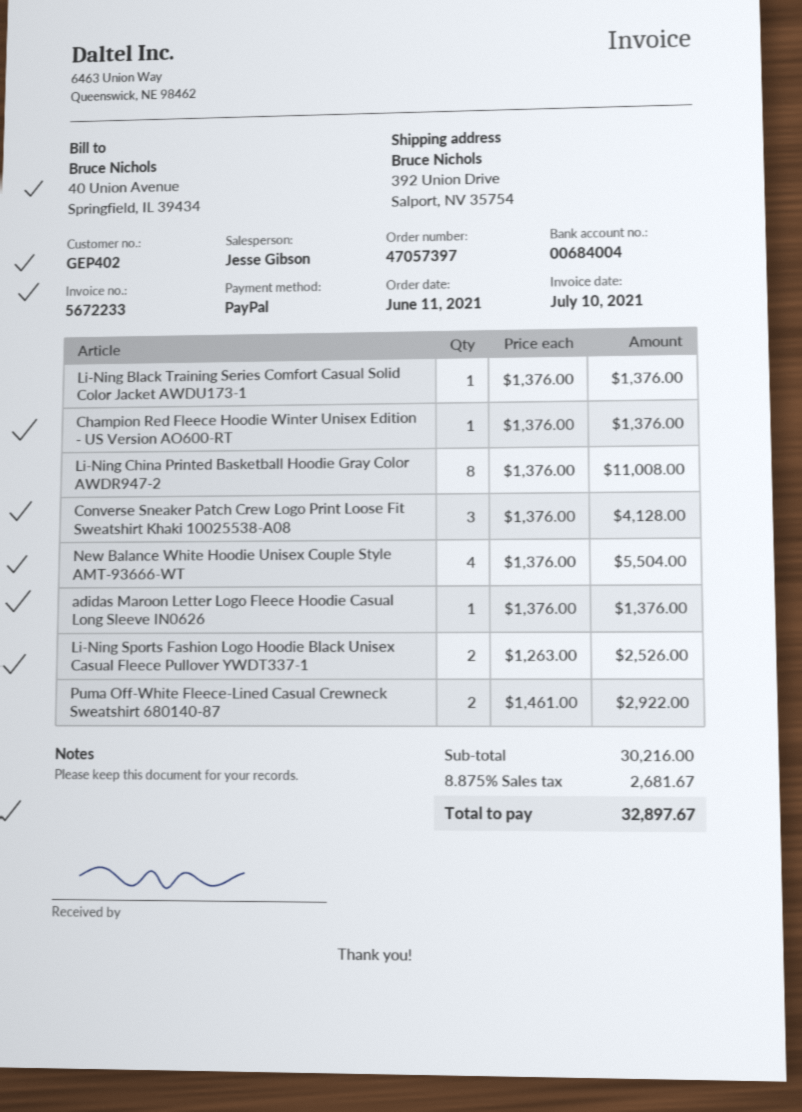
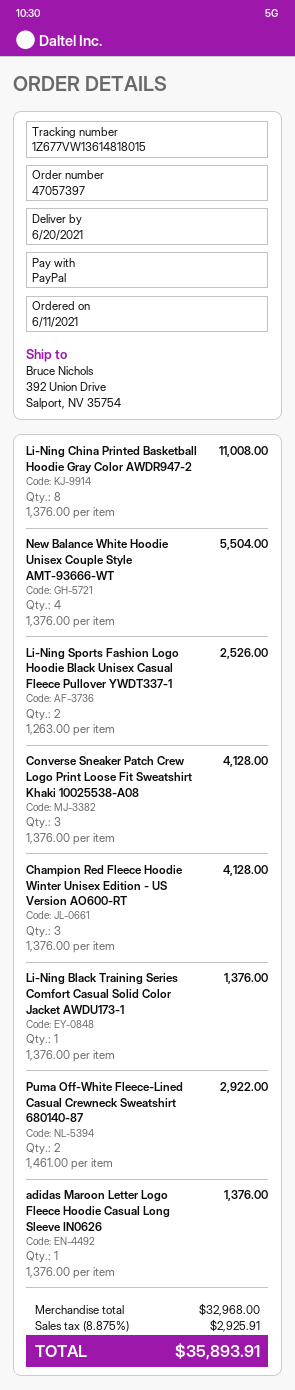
Champion Red Fleece Hoodie Winter Unisex Edition - US Version AO600-RT: 1 x 1376.00 = 1376.00 -> 3 x 1376.00 = 4128.00
subtotal: 30216.00 -> 32968.00
tax: 8.875% = 2681.67 -> 8.875% = 2925.91
total: 32897.67 -> 35893.91

